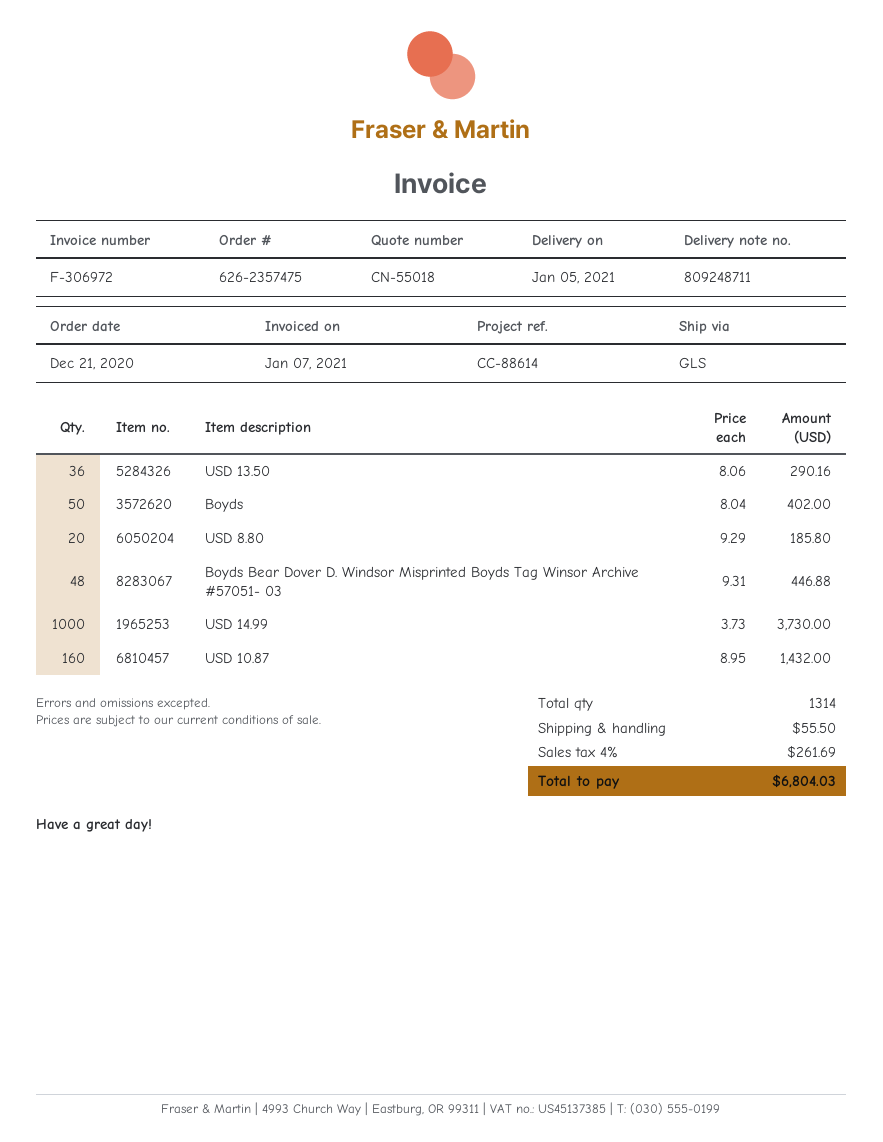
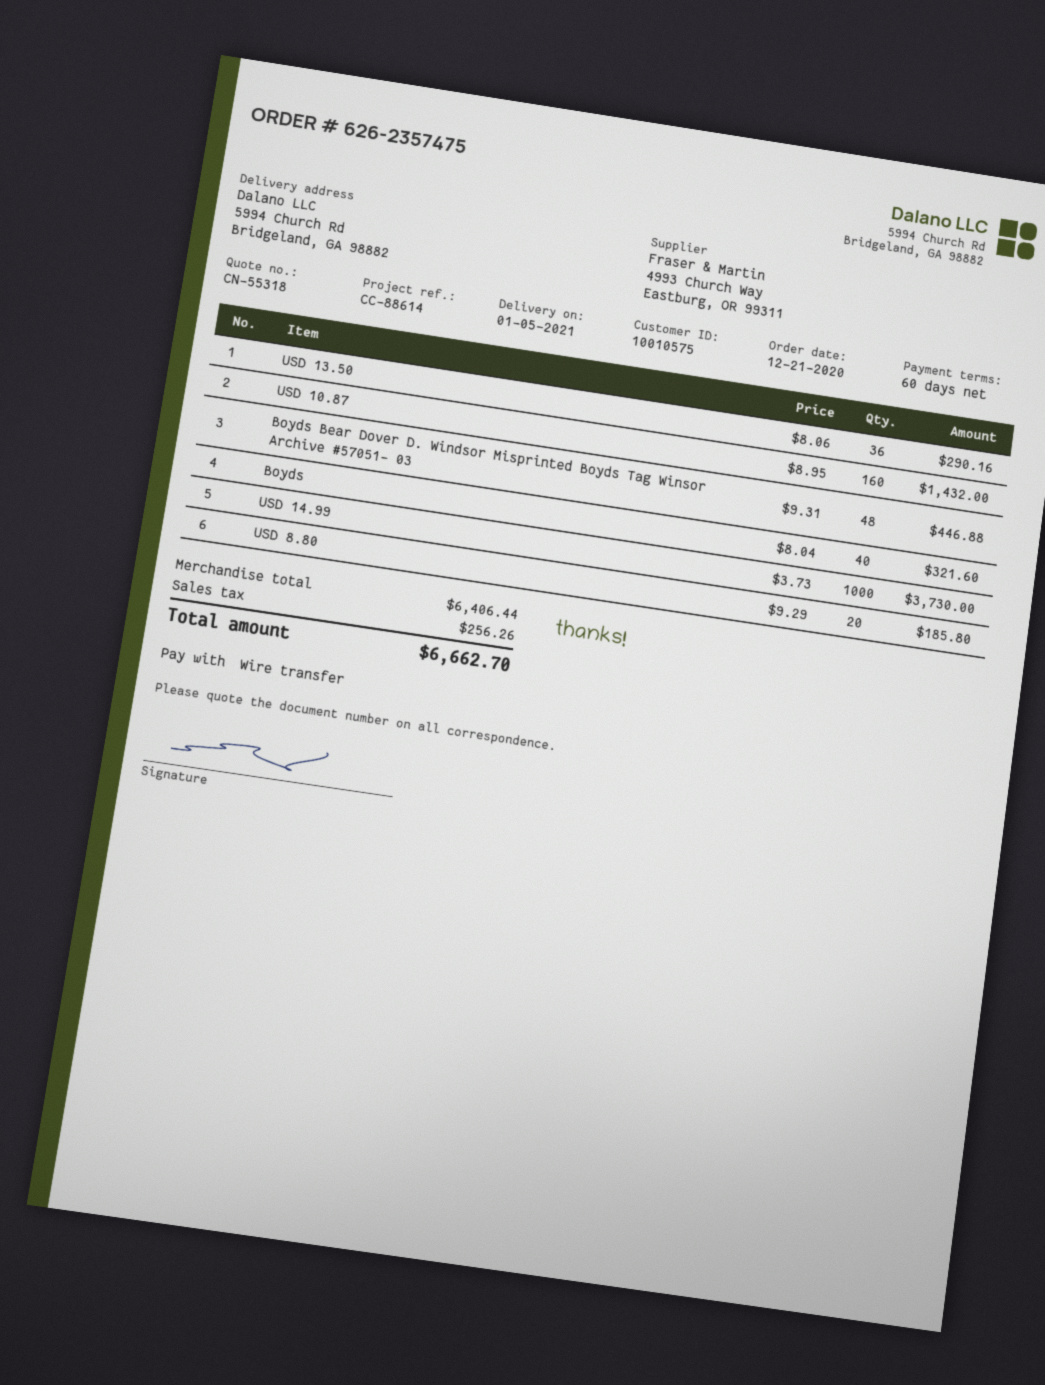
quote number: CN-55018 -> CN-55318
Boyds: 50 x 8.04 = 402.00 -> 40 x 8.04 = 321.60
shipping: 55.50 -> none
tax: 261.69 -> 256.26
total: 6804.03 -> 6662.70

